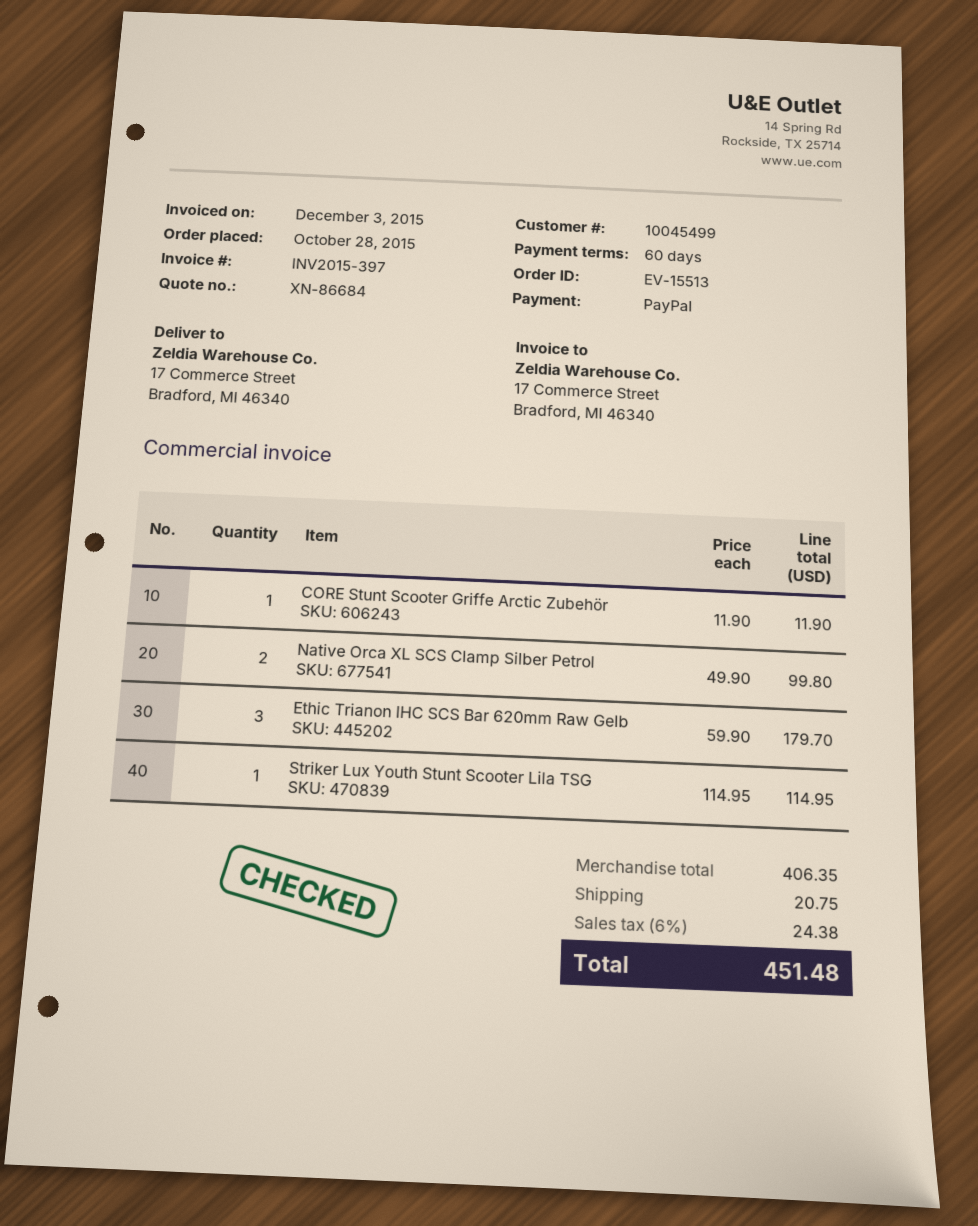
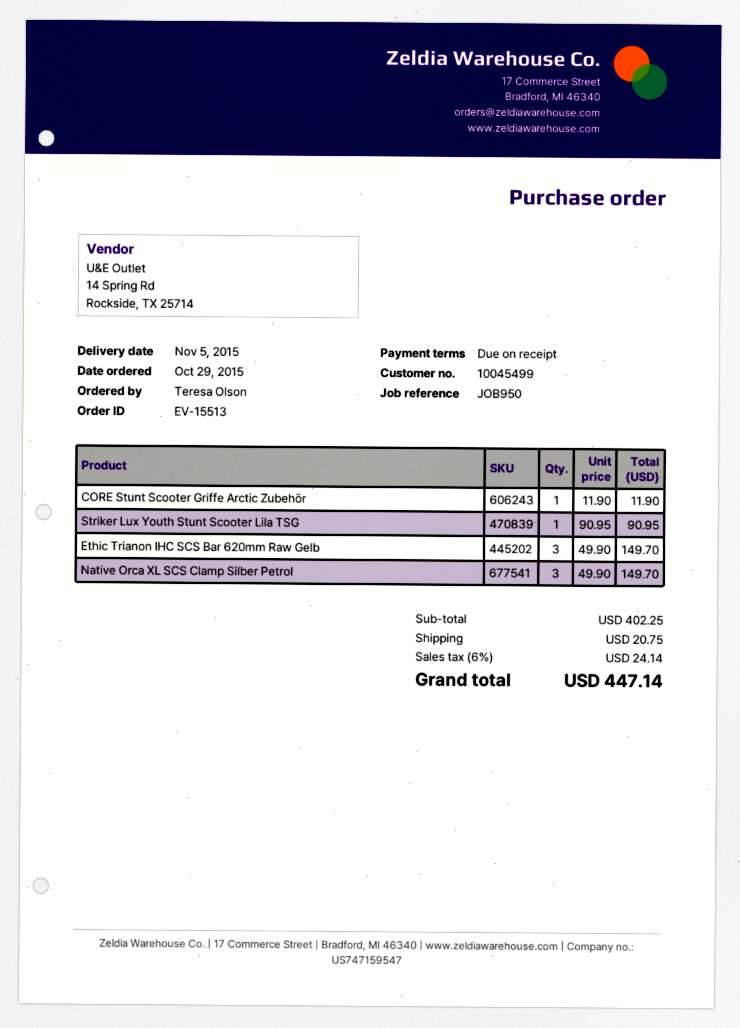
order date: 2015-10-28 -> 2015-10-29
payment terms: 60 days -> on receipt
Native Orca XL SCS Clamp Silber Petrol: 2 x 49.90 = 99.80 -> 3 x 49.90 = 149.70
Ethic Trianon IHC SCS Bar 620mm Raw Gelb: 3 x 59.90 = 179.70 -> 3 x 49.90 = 149.70
Striker Lux Youth Stunt Scooter Lila TSG: 1 x 114.95 = 114.95 -> 1 x 90.95 = 90.95
subtotal: 406.35 -> 402.25
tax: 6% = 24.38 -> 6% = 24.14
total: 451.48 -> 447.14

